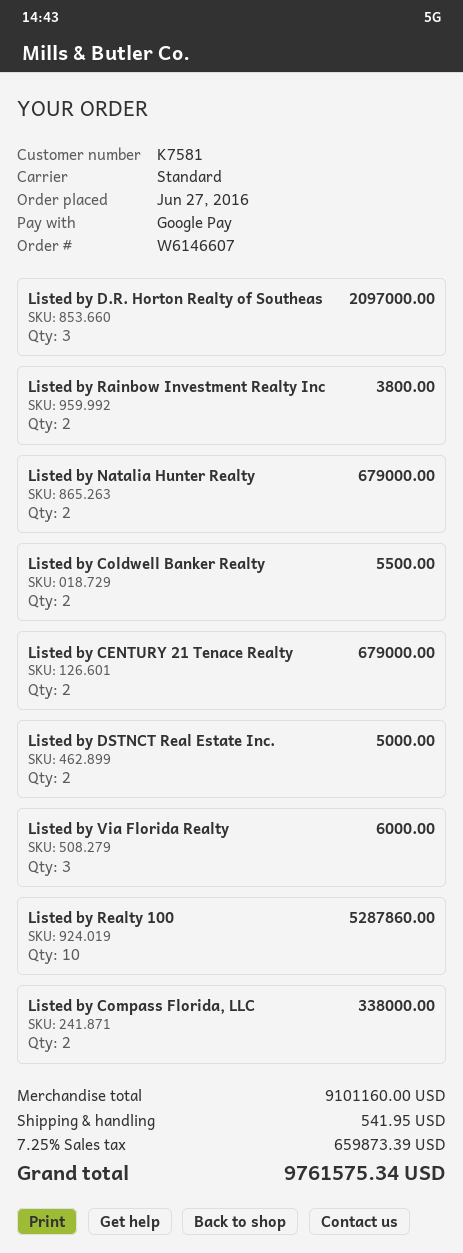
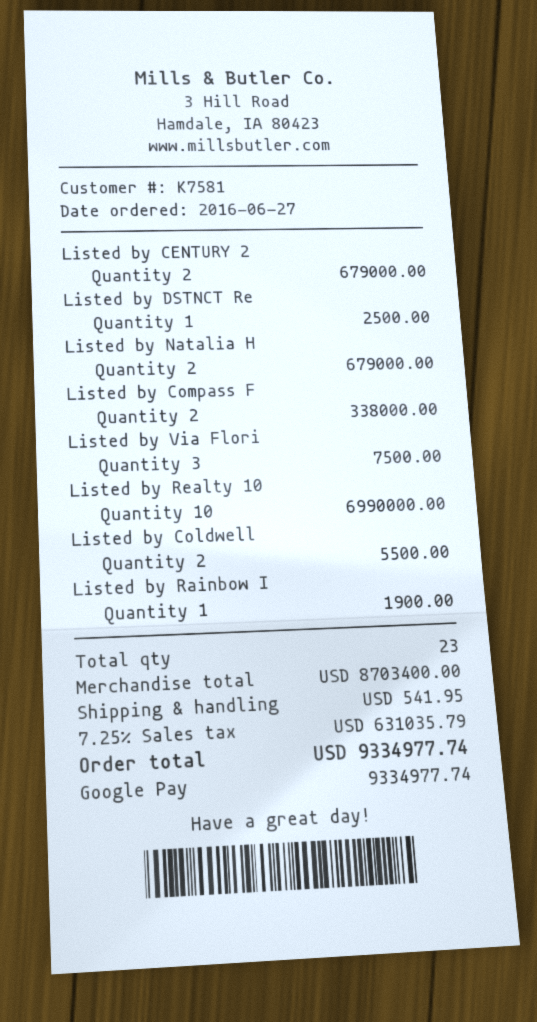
Listed by D.R. Horton Realty of Southeas: 3 for 2097000.00 -> none
Listed by Rainbow Investment Realty Inc: 2 for 3800.00 -> 1 for 1900.00
Listed by DSTNCT Real Estate Inc.: 2 for 5000.00 -> 1 for 2500.00
Listed by Via Florida Realty: 3 for 6000.00 -> 3 for 7500.00
Listed by Realty 100: 10 for 5287860.00 -> 10 for 6990000.00
subtotal: 9101160.00 -> 8703400.00
tax: 7.25% = 659873.39 -> 7.25% = 631035.79
total: 9761575.34 -> 9334977.74

